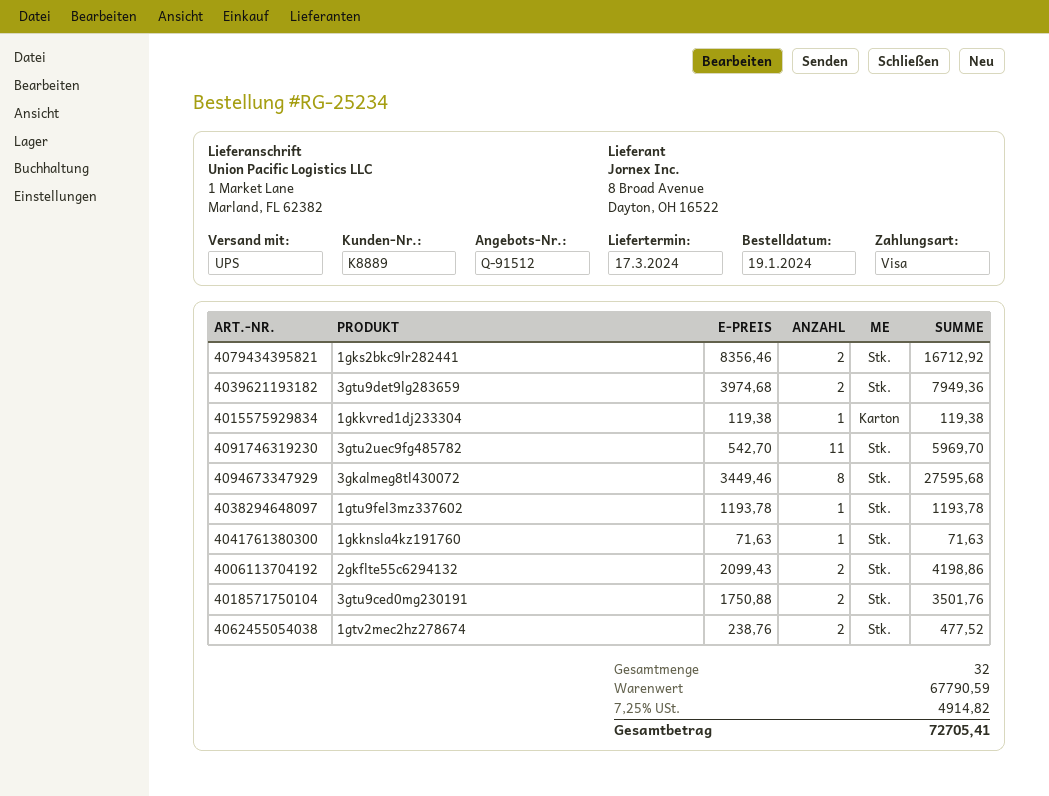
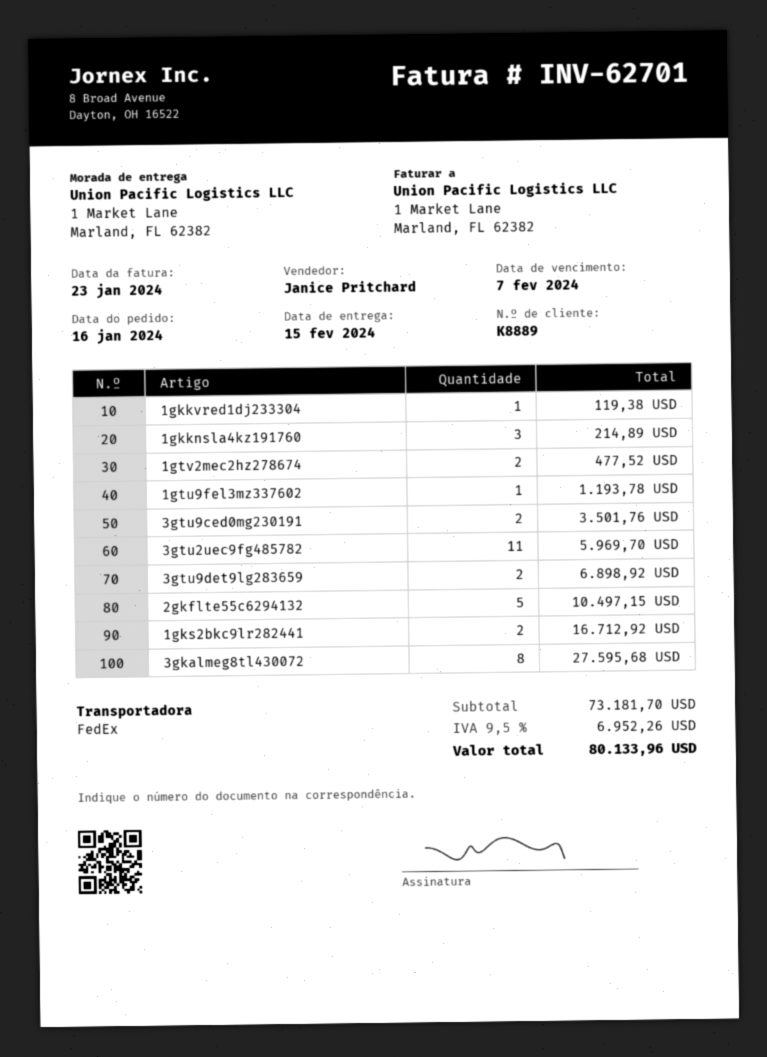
order date: 2024-01-19 -> 2024-01-16
delivery date: 2024-03-17 -> 2024-02-15
shipping method: UPS -> FedEx
3gtu9det9lg283659: 2 for 7949.36 -> 2 for 6898.92
1gkknsla4kz191760: 1 for 71.63 -> 3 for 214.89
2gkflte55c6294132: 2 for 4198.86 -> 5 for 10497.15
subtotal: 67790.59 -> 73181.70
tax: 7.25% = 4914.82 -> 9.5% = 6952.26
total: 72705.41 -> 80133.96

